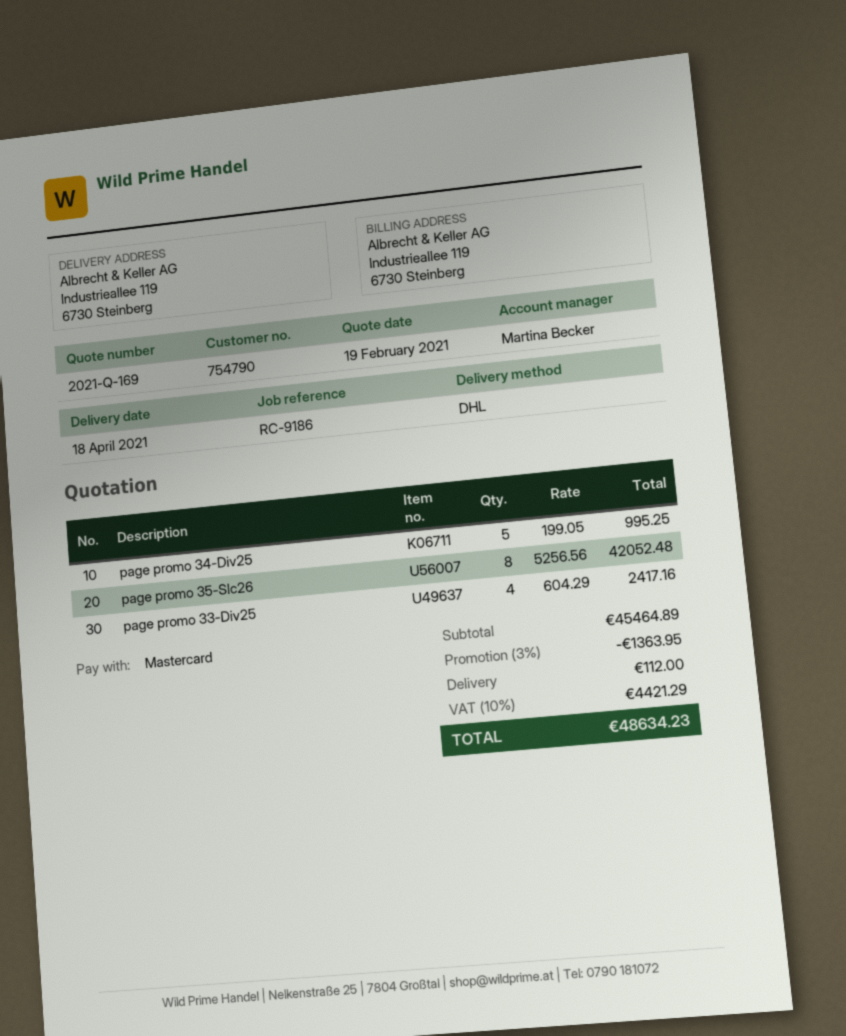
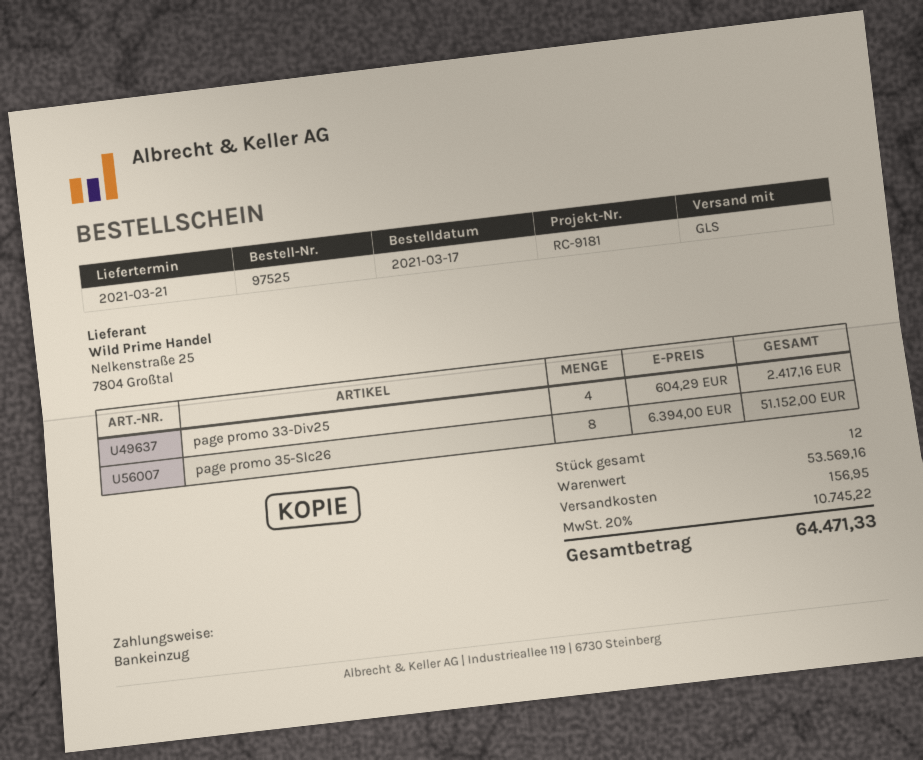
delivery date: 2021-04-18 -> 2021-03-21
reference: RC-9186 -> RC-9181
payment method: Mastercard -> direct debit
shipping method: DHL -> GLS
page promo 34-Div25: 5 x 199.05 = 995.25 -> none
page promo 35-Slc26: 8 x 5256.56 = 42052.48 -> 8 x 6394.00 = 51152.00
subtotal: 45464.89 -> 53569.16
discount: 3% = 1363.95 -> none
shipping: 112.00 -> 156.95
tax: 10% = 4421.29 -> 20% = 10745.22
total: 48634.23 -> 64471.33

